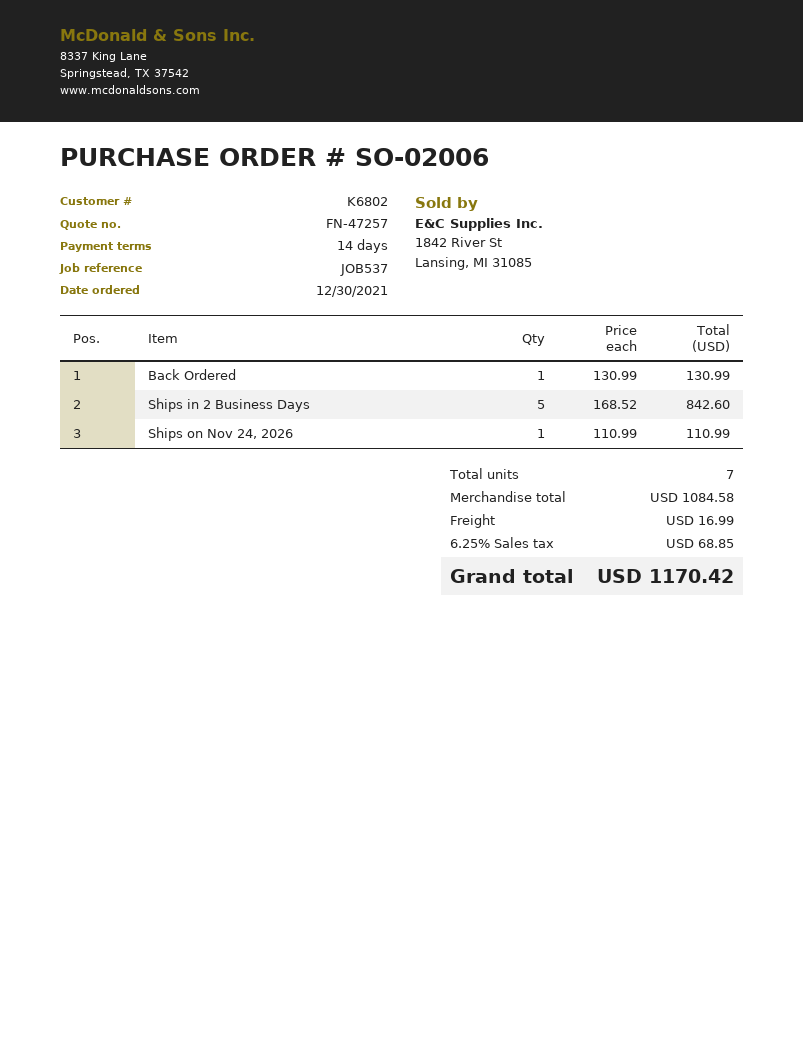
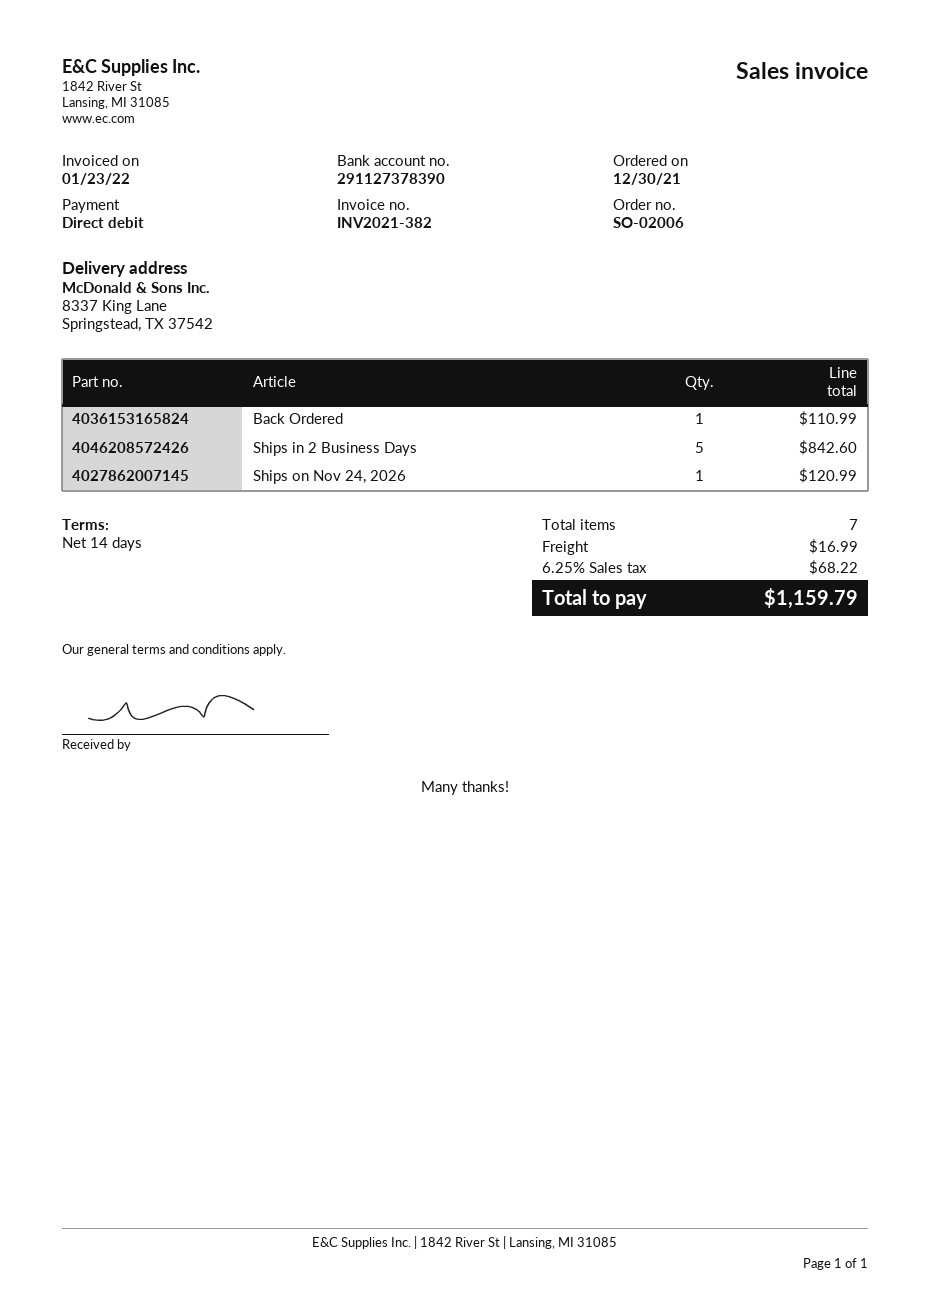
Back Ordered: 1 for 130.99 -> 1 for 110.99
Ships on Nov 24, 2026: 1 for 110.99 -> 1 for 120.99
tax: 6.25% = 68.85 -> 6.25% = 68.22
total: 1170.42 -> 1159.79

